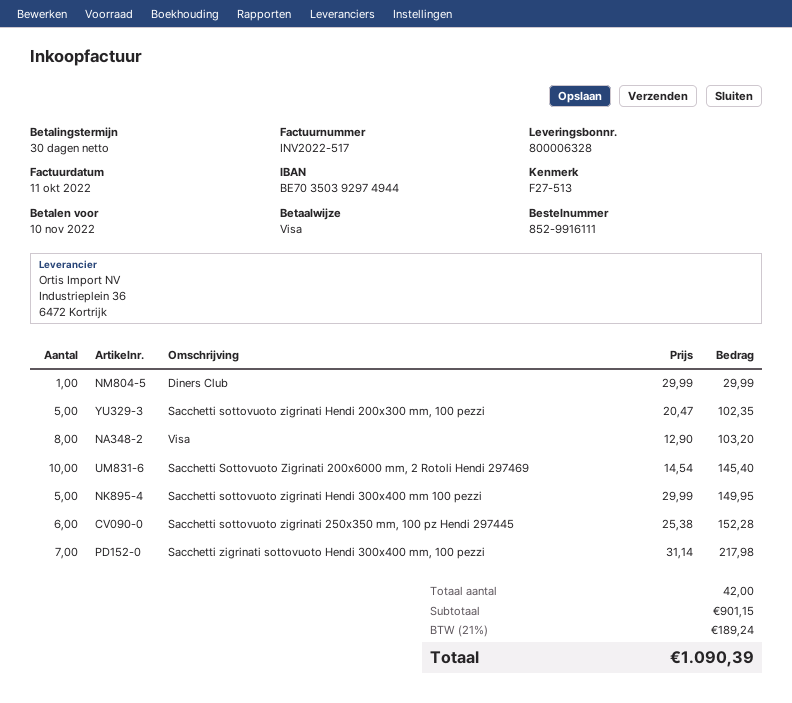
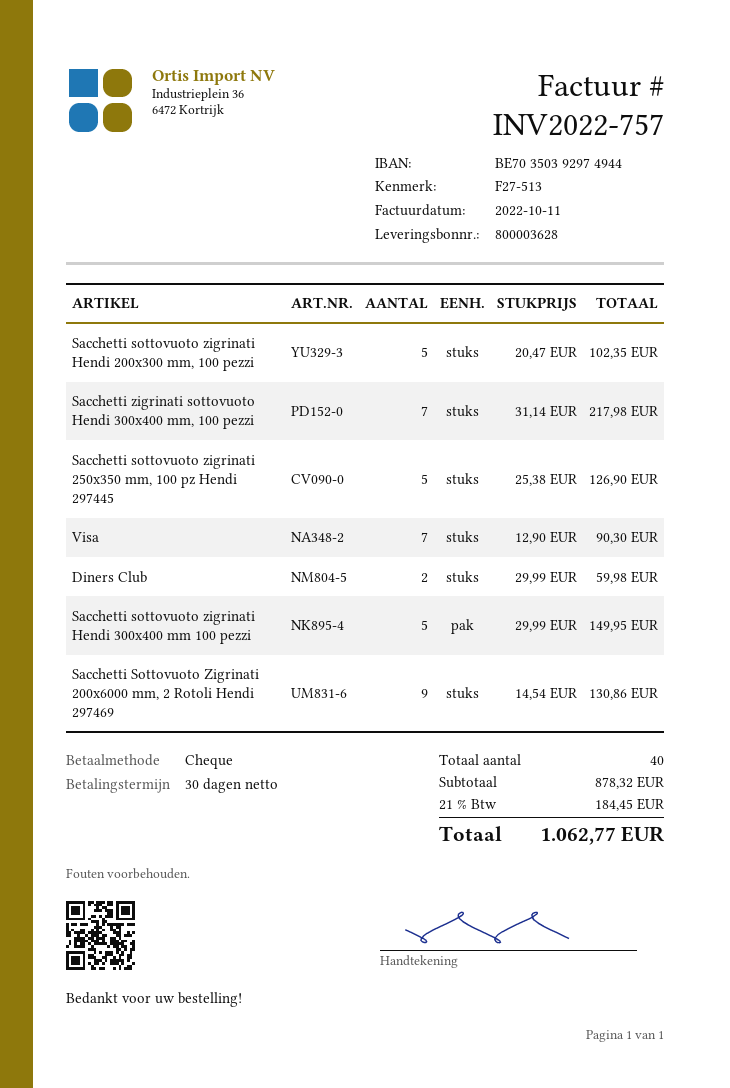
delivery note number: 800006328 -> 800003628
invoice number: INV2022-517 -> INV2022-757
payment method: Visa -> cheque
Diners Club: 1 x 29.99 = 29.99 -> 2 x 29.99 = 59.98
Visa: 8 x 12.90 = 103.20 -> 7 x 12.90 = 90.30
Sacchetti Sottovuoto Zigrinati 200x6000 mm, 2 Rotoli Hendi 297469: 10 x 14.54 = 145.40 -> 9 x 14.54 = 130.86
Sacchetti sottovuoto zigrinati 250x350 mm, 100 pz Hendi 297445: 6 x 25.38 = 152.28 -> 5 x 25.38 = 126.90
total quantity: 42 -> 40
subtotal: 901.15 -> 878.32
tax: 21% = 189.24 -> 21% = 184.45
total: 1090.39 -> 1062.77

